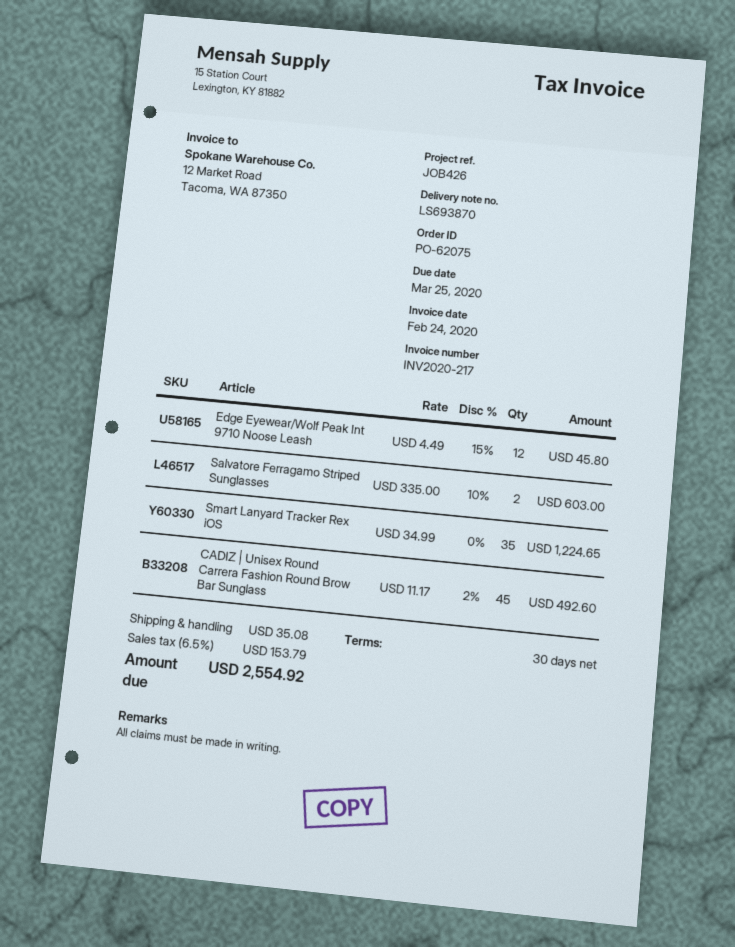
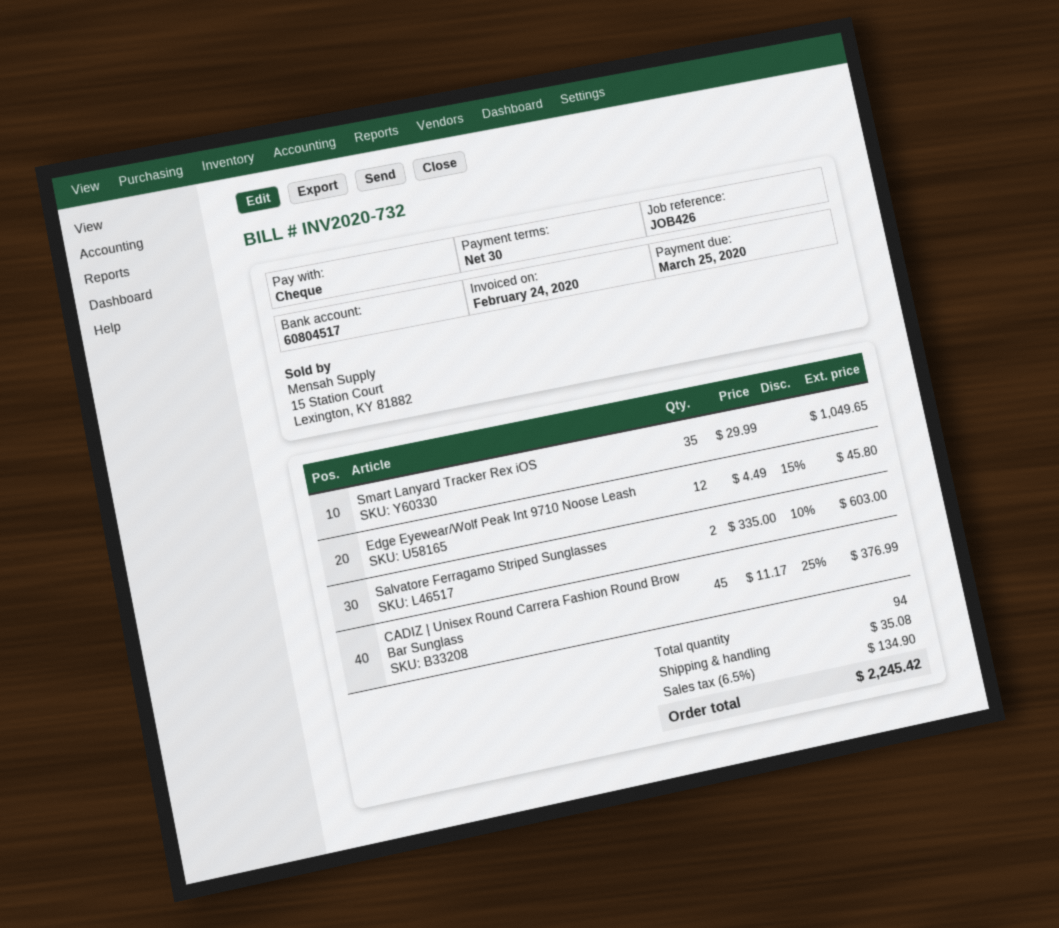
invoice number: INV2020-217 -> INV2020-732
Smart Lanyard Tracker Rex iOS: 35 x 34.99 = 1224.65 -> 35 x 29.99 = 1049.65
CADIZ | Unisex Round Carrera Fashion Round Brow Bar Sunglass: 45 x 11.17 - 2% = 492.60 -> 45 x 11.17 - 25% = 376.99
tax: 6.5% = 153.79 -> 6.5% = 134.90
total: 2554.92 -> 2245.42

